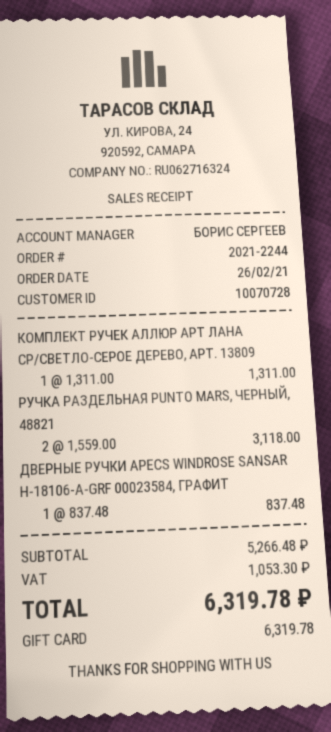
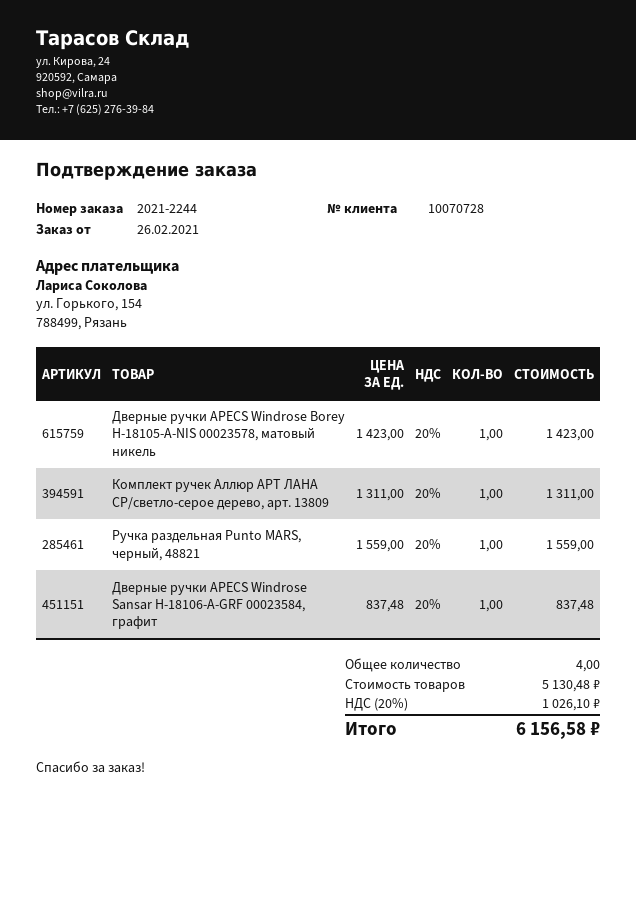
РУЧКА РАЗДЕЛЬНАЯ PUNTO MARS, ЧЕРНЫЙ, 48821: 2 x 1559.00 = 3118.00 -> 1 x 1559.00 = 1559.00
Дверные ручки APECS Windrose Borey H-18105-A-NIS 00023578, матовый никель: none -> 1 x 1423.00 = 1423.00
subtotal: 5266.48 -> 5130.48
tax: 1053.30 -> 1026.10
total: 6319.78 -> 6156.58

